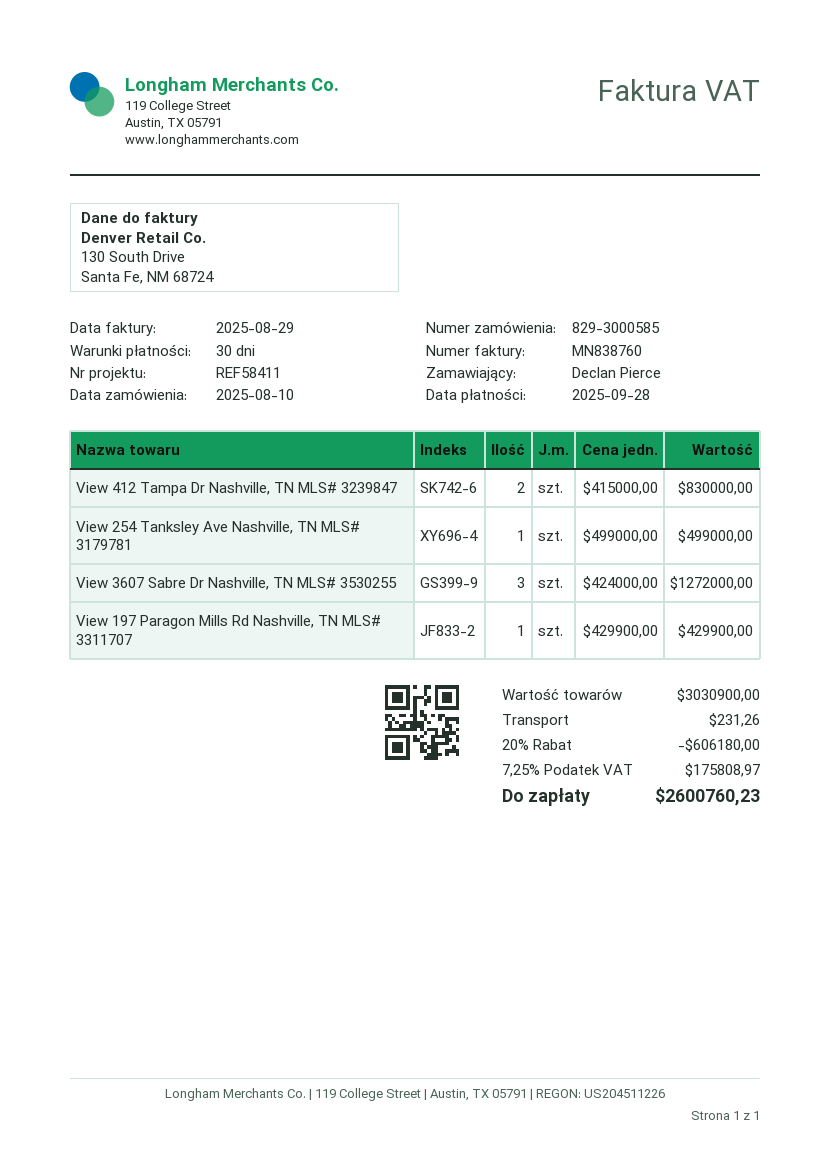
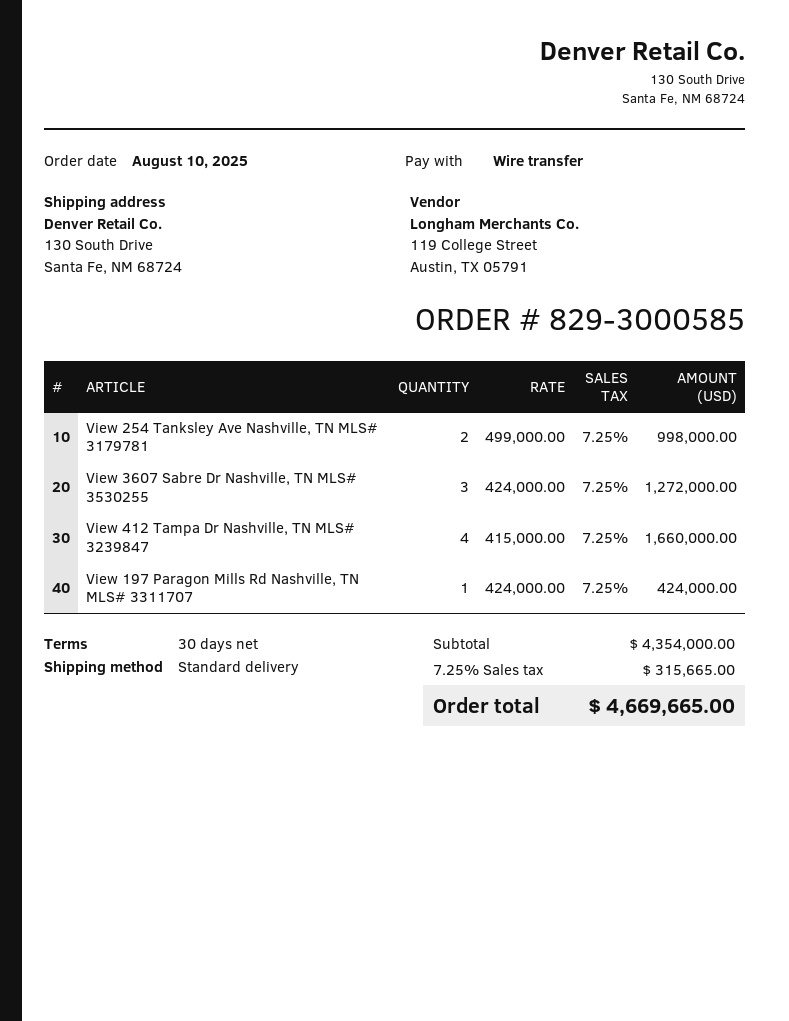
View 412 Tampa Dr Nashville, TN MLS# 3239847: 2 x 415000.00 = 830000.00 -> 4 x 415000.00 = 1660000.00
View 254 Tanksley Ave Nashville, TN MLS# 3179781: 1 x 499000.00 = 499000.00 -> 2 x 499000.00 = 998000.00
View 197 Paragon Mills Rd Nashville, TN MLS# 3311707: 1 x 429900.00 = 429900.00 -> 1 x 424000.00 = 424000.00
subtotal: 3030900.00 -> 4354000.00
discount: 20% = 606180.00 -> none
shipping: 231.26 -> none
tax: 7.25% = 175808.97 -> 7.25% = 315665.00
total: 2600760.23 -> 4669665.00

